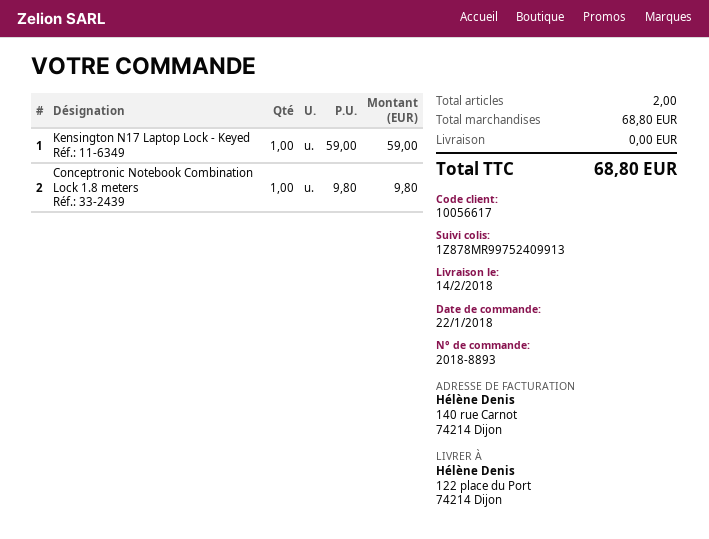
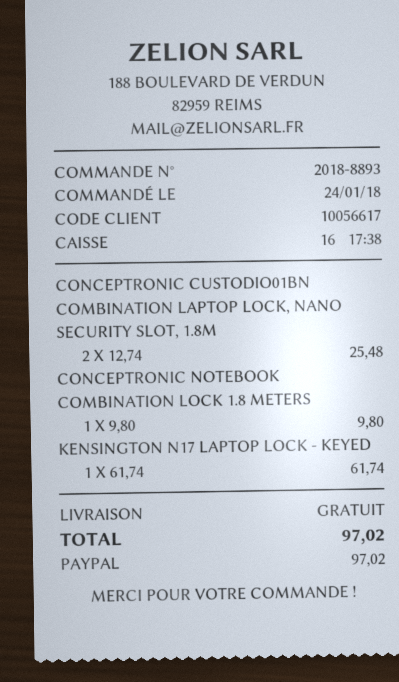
order date: 2018-01-22 -> 2018-01-24
Kensington N17 Laptop Lock - Keyed: 1 x 59.00 = 59.00 -> 1 x 61.74 = 61.74
CONCEPTRONIC CUSTODIO01BN COMBINATION LAPTOP LOCK, NANO SECURITY SLOT, 1.8M: none -> 2 x 12.74 = 25.48
total: 68.80 -> 97.02

